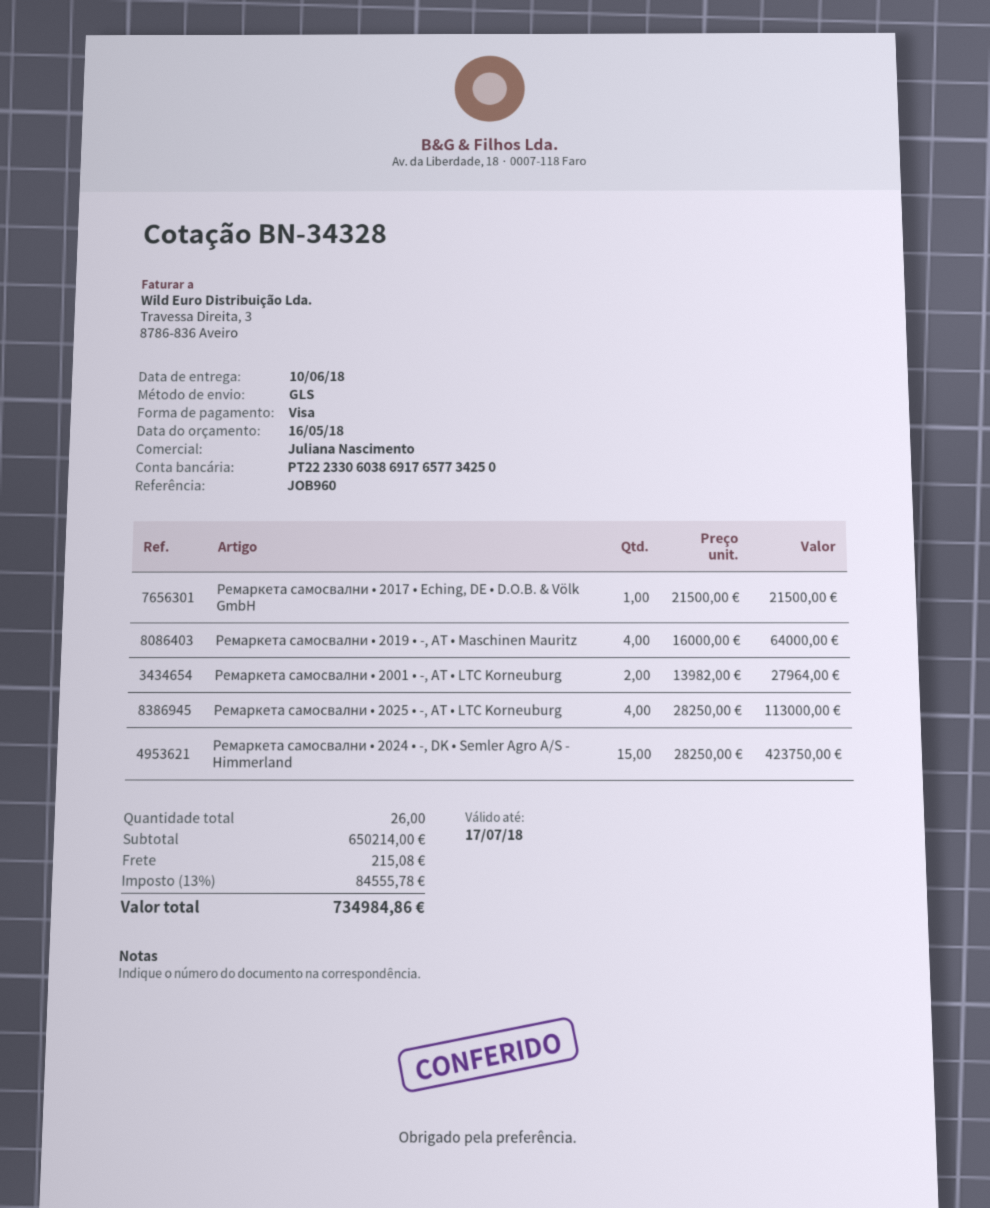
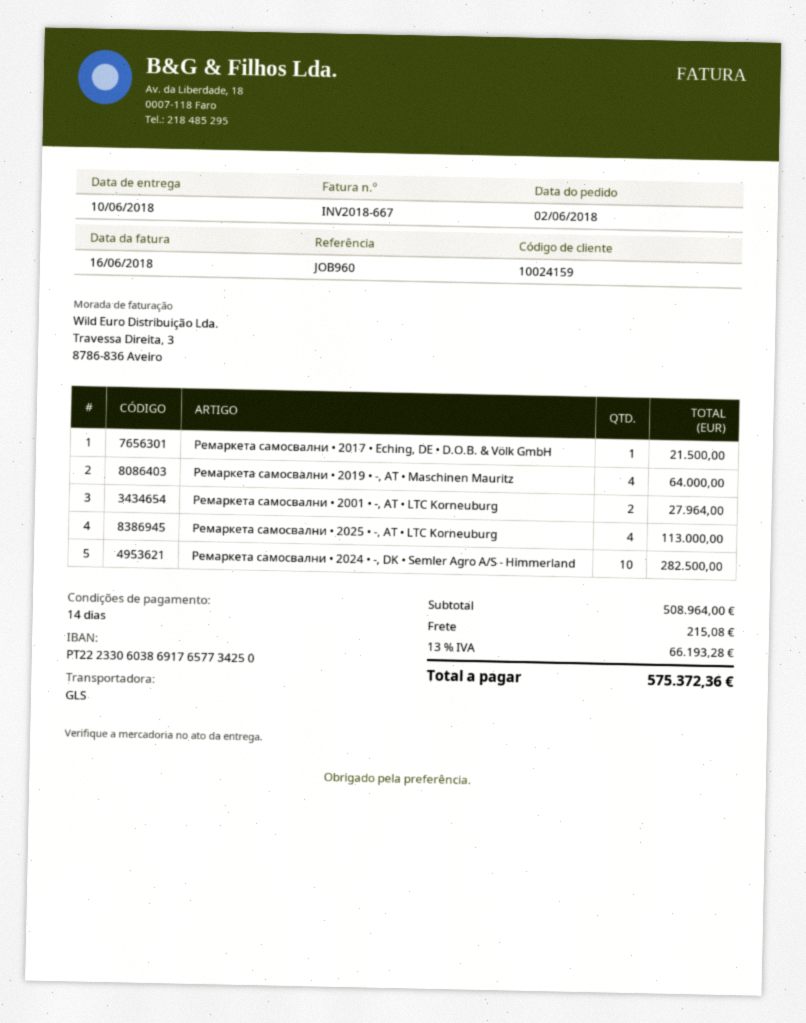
Ремаркета самосвални • 2024 • -, DK • Semler Agro A/S - Himmerland: 15 for 423750.00 -> 10 for 282500.00
subtotal: 650214.00 -> 508964.00
tax: 13% = 84555.78 -> 13% = 66193.28
total: 734984.86 -> 575372.36

